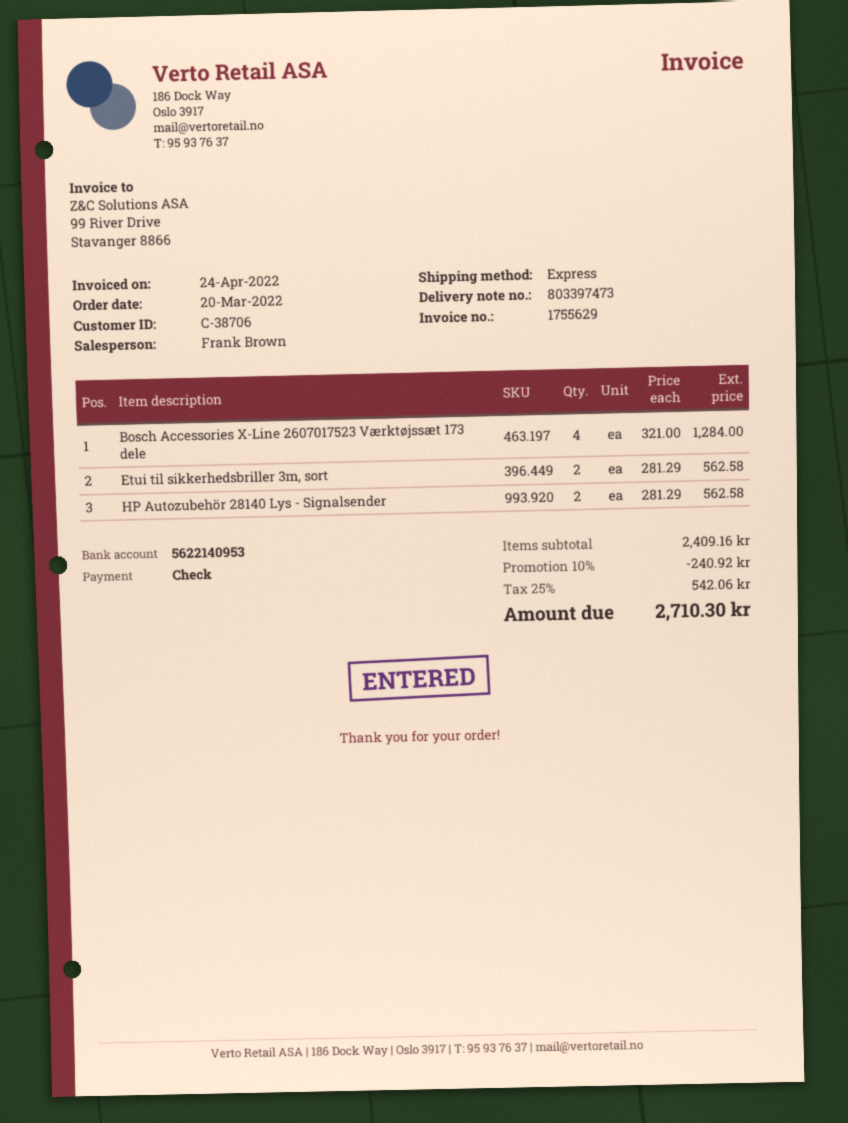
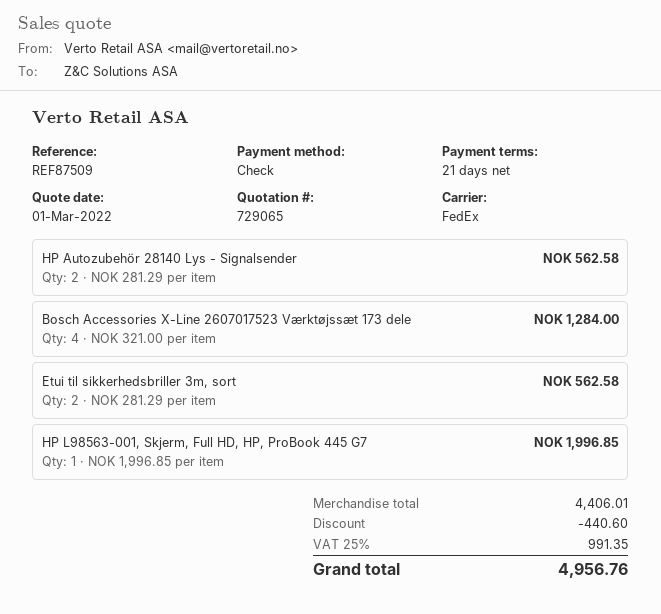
shipping method: express -> FedEx
HP L98563-001, Skjerm, Full HD, HP, ProBook 445 G7: none -> 1 x 1996.85 = 1996.85
subtotal: 2409.16 -> 4406.01
discount: 240.92 -> 440.60
tax: 25% = 542.06 -> 25% = 991.35
total: 2710.30 -> 4956.76

